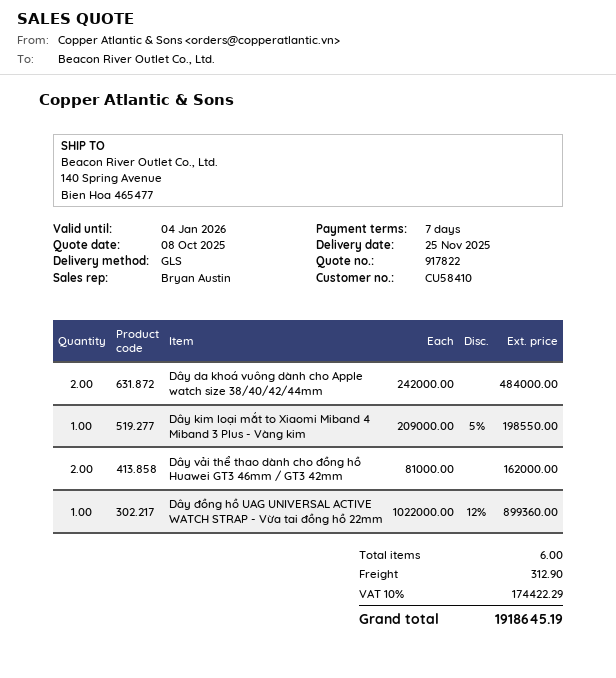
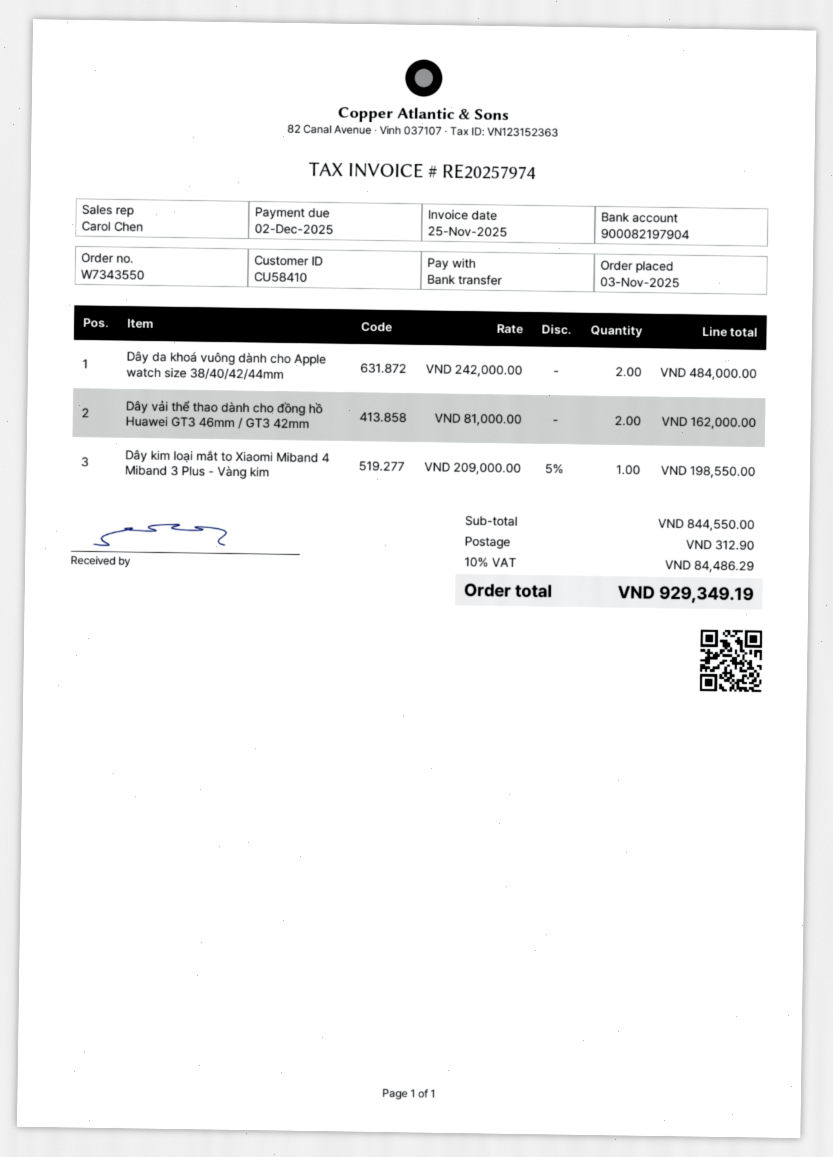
sales rep: Bryan Austin -> Carol Chen
Dây đồng hồ UAG UNIVERSAL ACTIVE WATCH STRAP - Vừa tai đồng hồ 22mm: 1 x 1022000.00 - 12% = 899360.00 -> none
tax: 10% = 174422.29 -> 10% = 84486.29
total: 1918645.19 -> 929349.19

